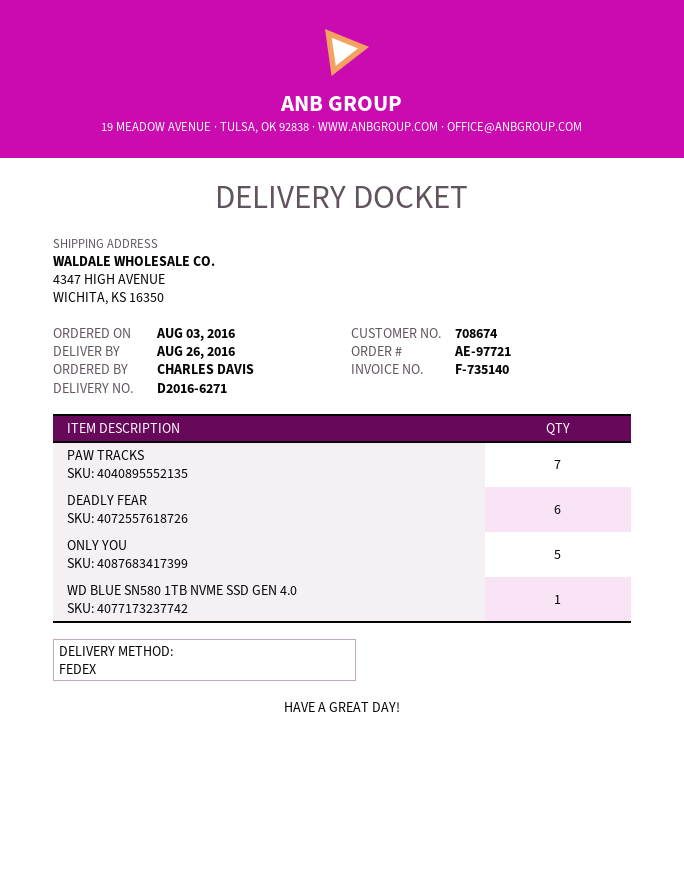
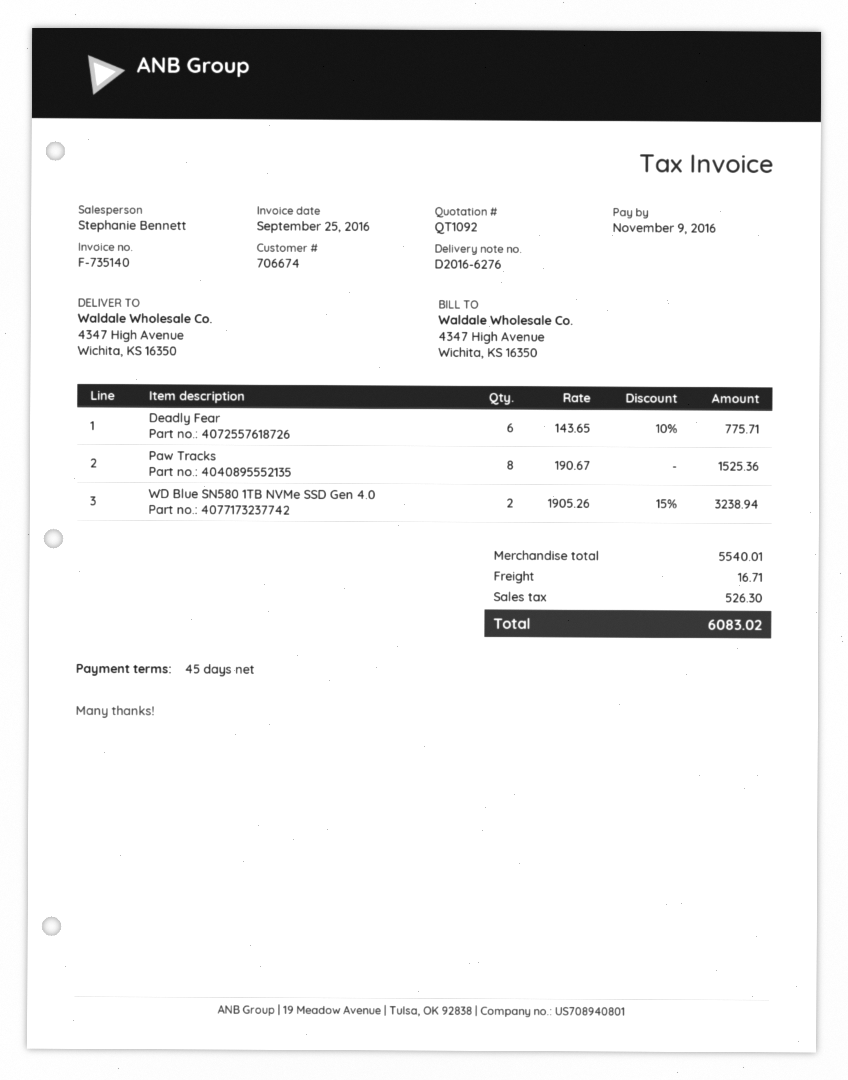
delivery note number: D2016-6271 -> D2016-6276
customer number: 708674 -> 706674
PAW TRACKS: 7 -> 8
ONLY YOU: 5 -> none
WD BLUE SN580 1TB NVME SSD GEN 4.0: 1 -> 2

